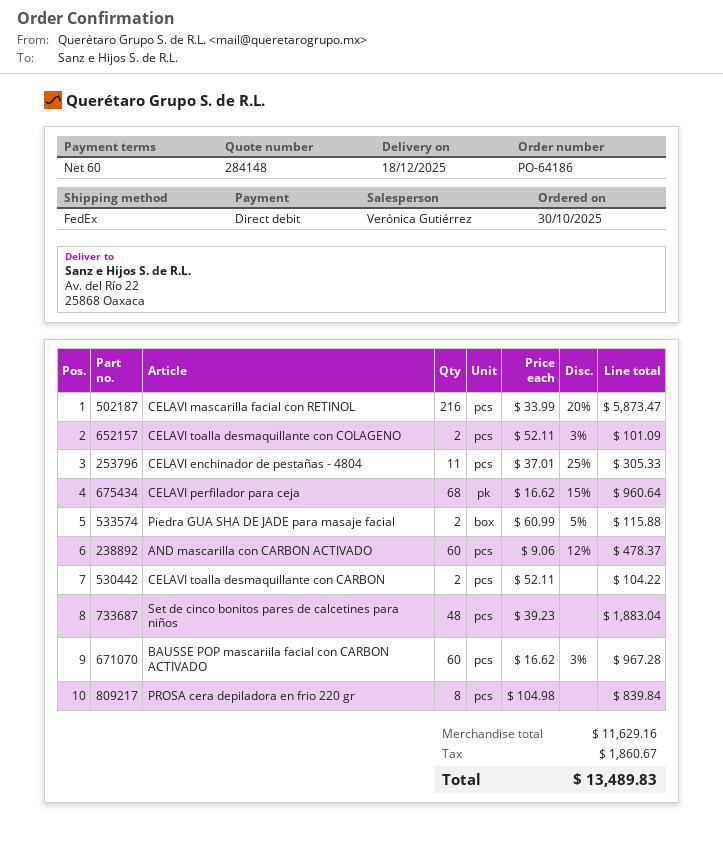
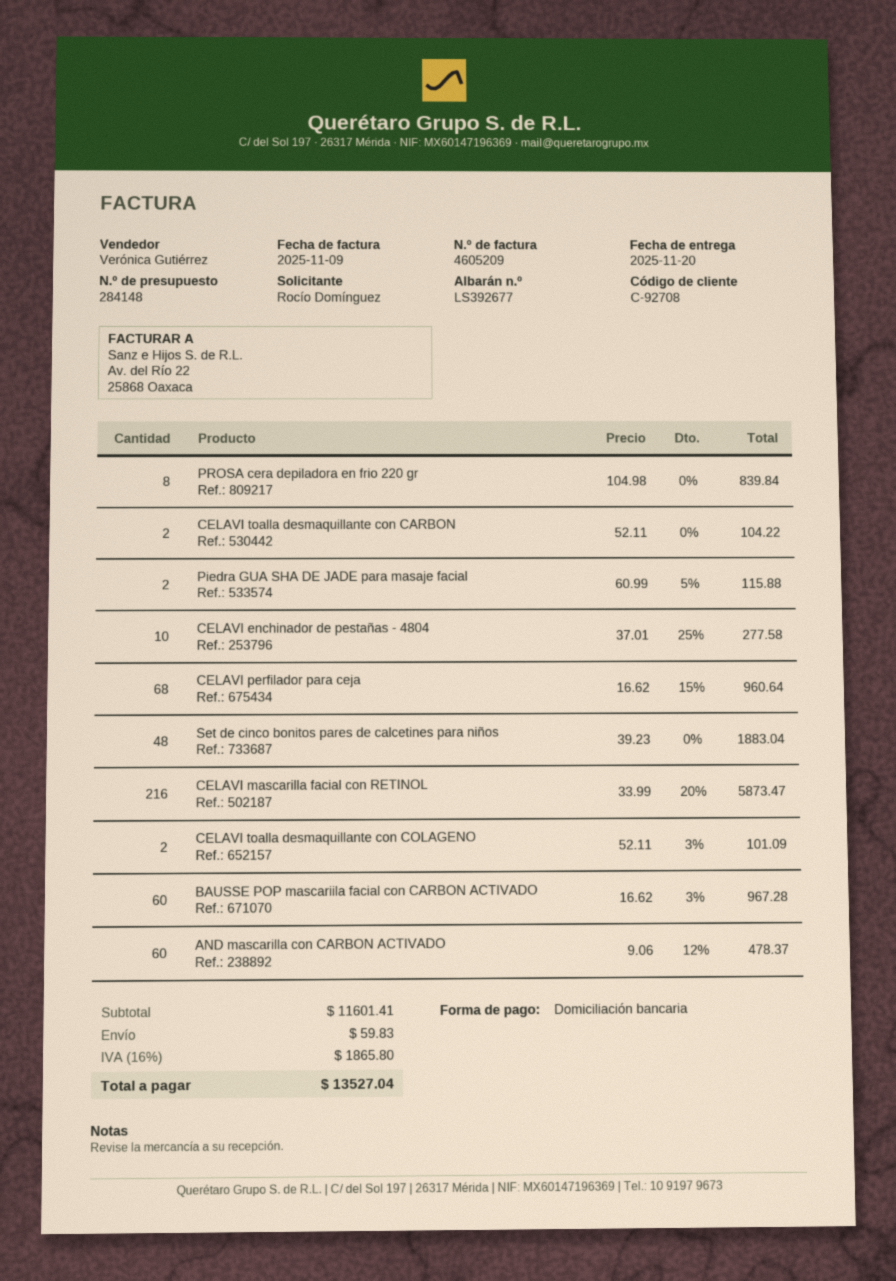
delivery date: 2025-12-18 -> 2025-11-20
CELAVI enchinador de pestañas - 4804: 11 x 37.01 - 25% = 305.33 -> 10 x 37.01 - 25% = 277.58
subtotal: 11629.16 -> 11601.41
shipping: none -> 59.83
tax: 1860.67 -> 1865.80
total: 13489.83 -> 13527.04

